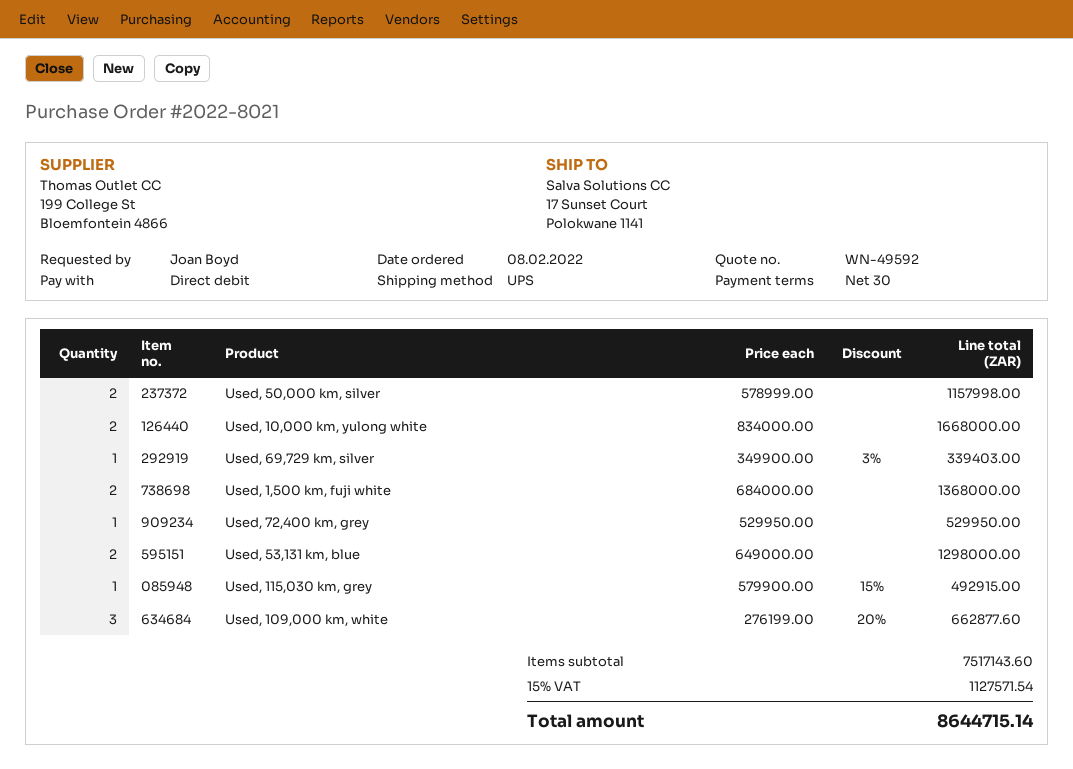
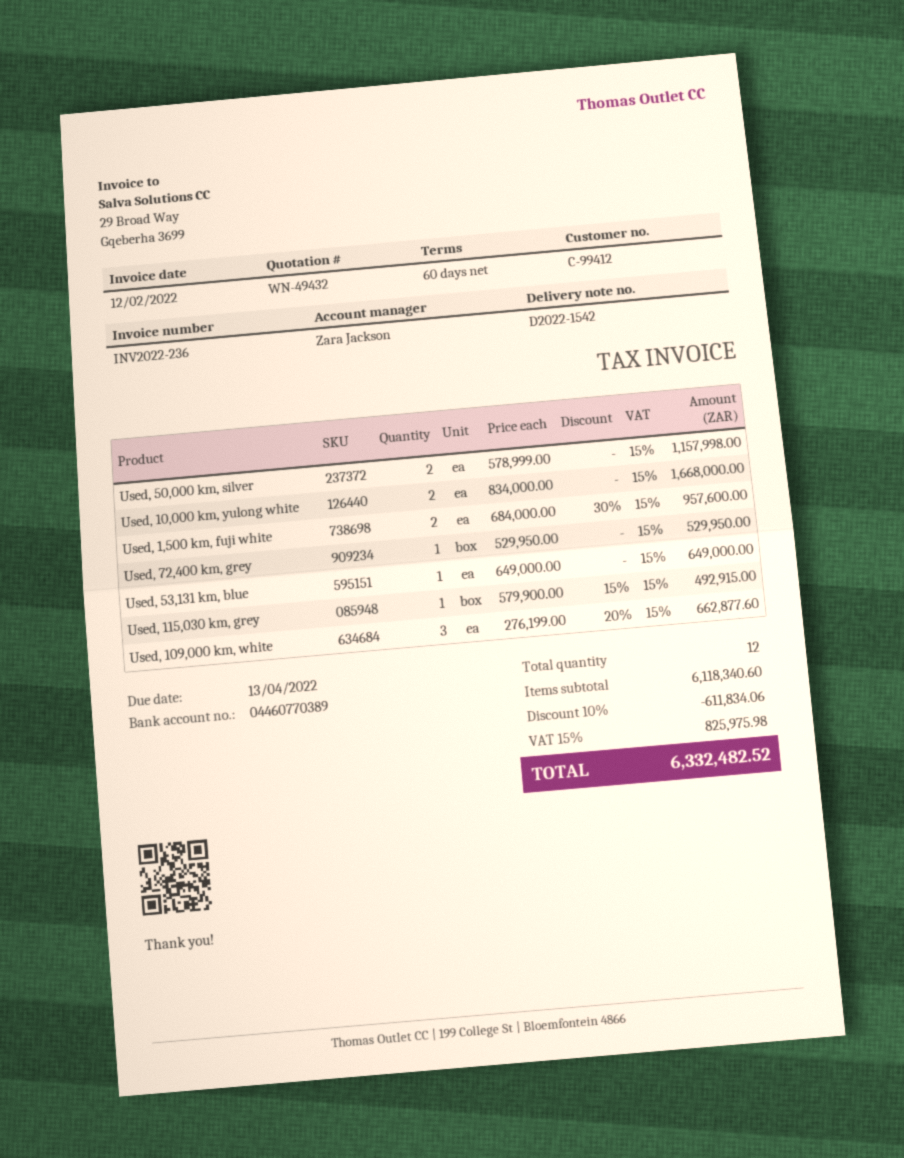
quote number: WN-49592 -> WN-49432
payment terms: 30 days -> 60 days
Used, 69,729 km, silver: 1 x 349900.00 - 3% = 339403.00 -> none
Used, 1,500 km, fuji white: 2 x 684000.00 = 1368000.00 -> 2 x 684000.00 - 30% = 957600.00
Used, 53,131 km, blue: 2 x 649000.00 = 1298000.00 -> 1 x 649000.00 = 649000.00
subtotal: 7517143.60 -> 6118340.60
discount: none -> 10% = 611834.06
tax: 15% = 1127571.54 -> 15% = 825975.98
total: 8644715.14 -> 6332482.52

